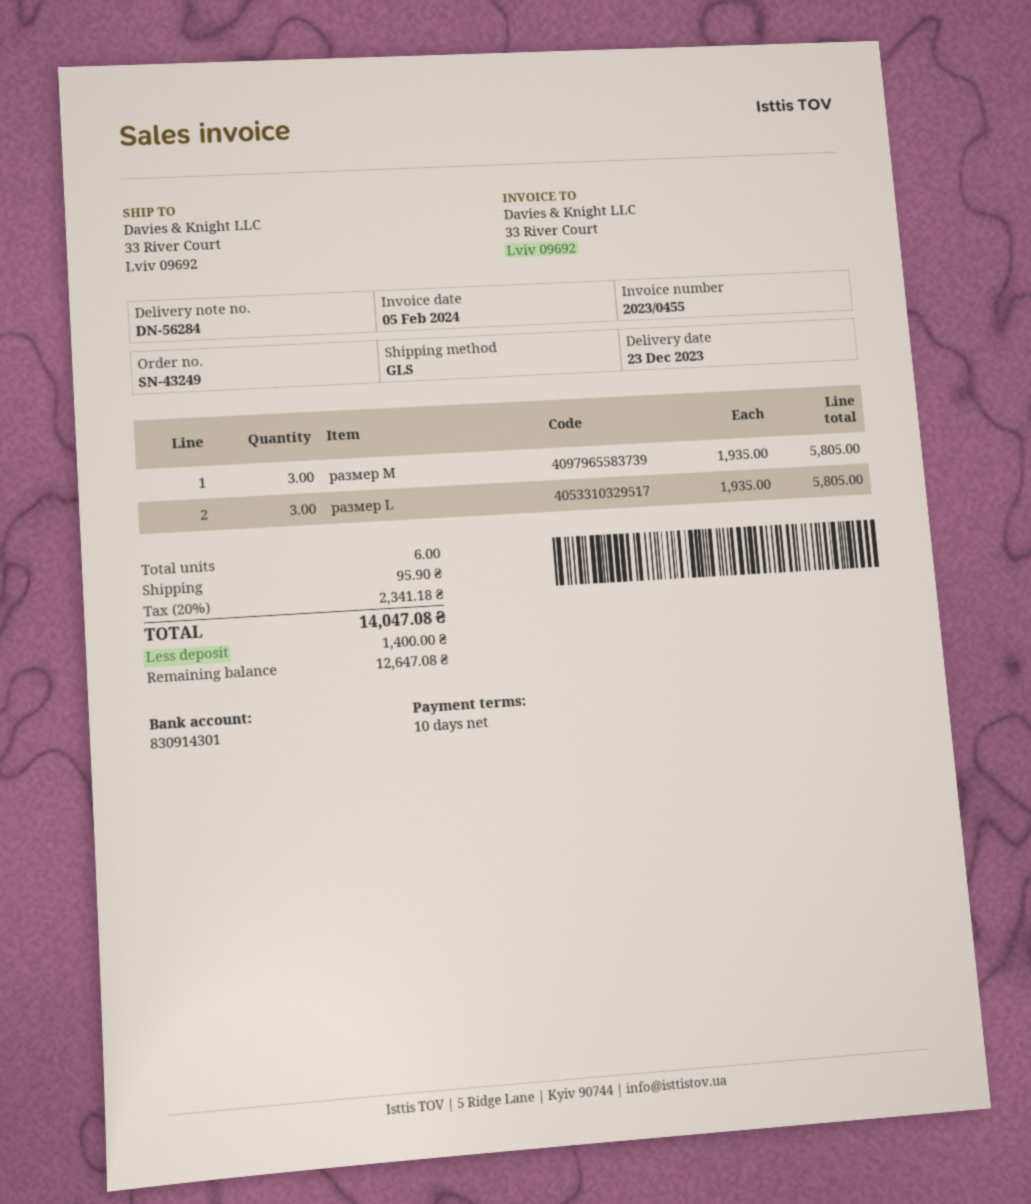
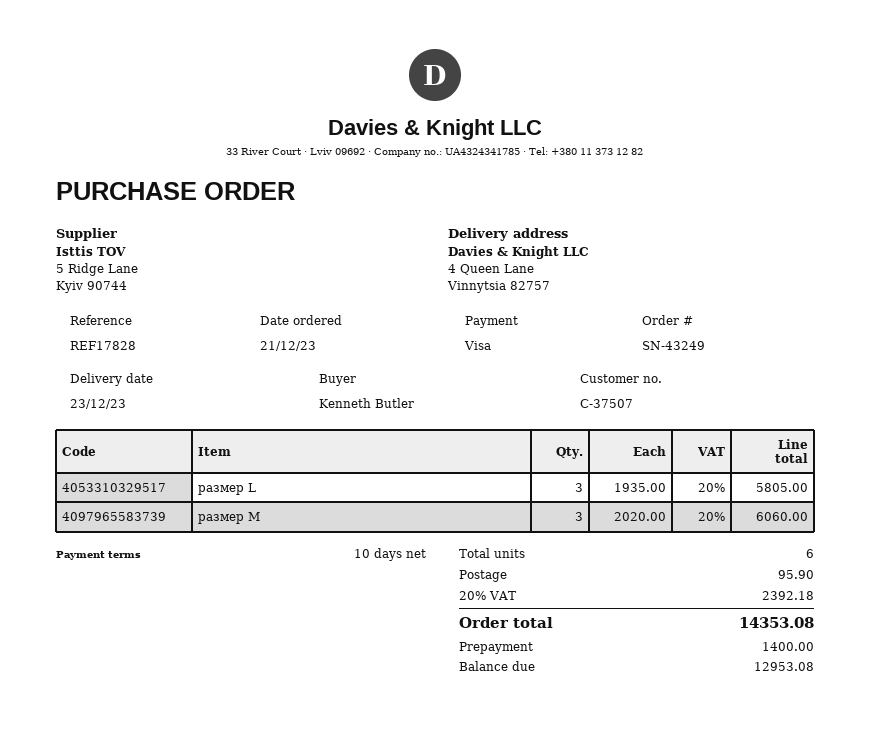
ship to: 33 River Court, Lviv 09692 -> 4 Queen Lane, Vinnytsia 82757
размер M: 3 x 1935.00 = 5805.00 -> 3 x 2020.00 = 6060.00
tax: 20% = 2341.18 -> 20% = 2392.18
total: 14047.08 -> 14353.08
balance: 12647.08 -> 12953.08

